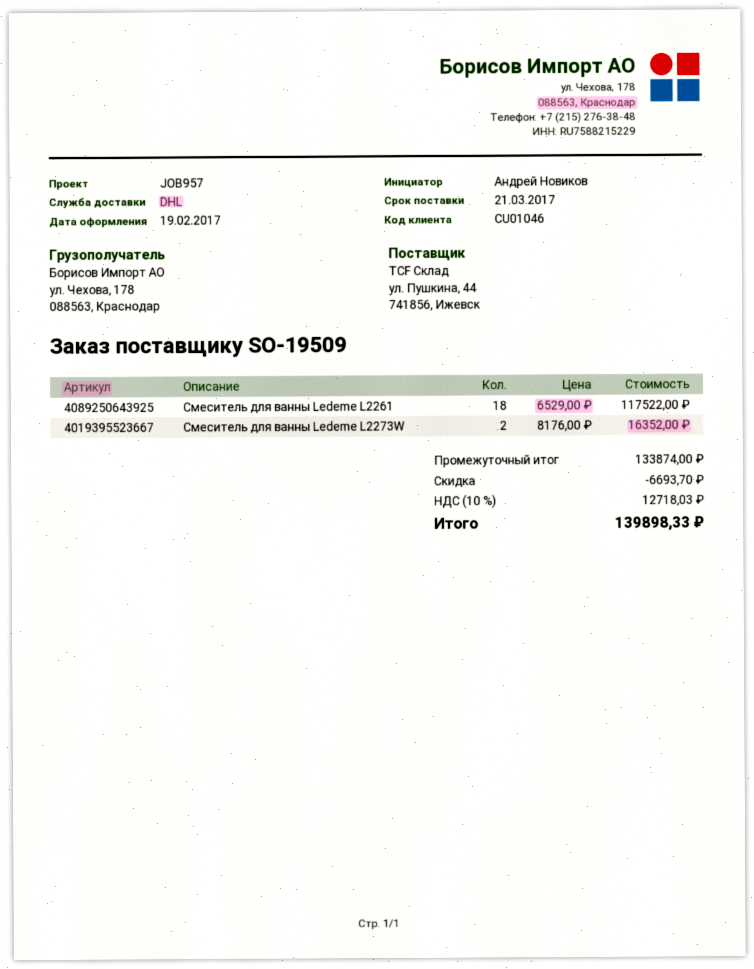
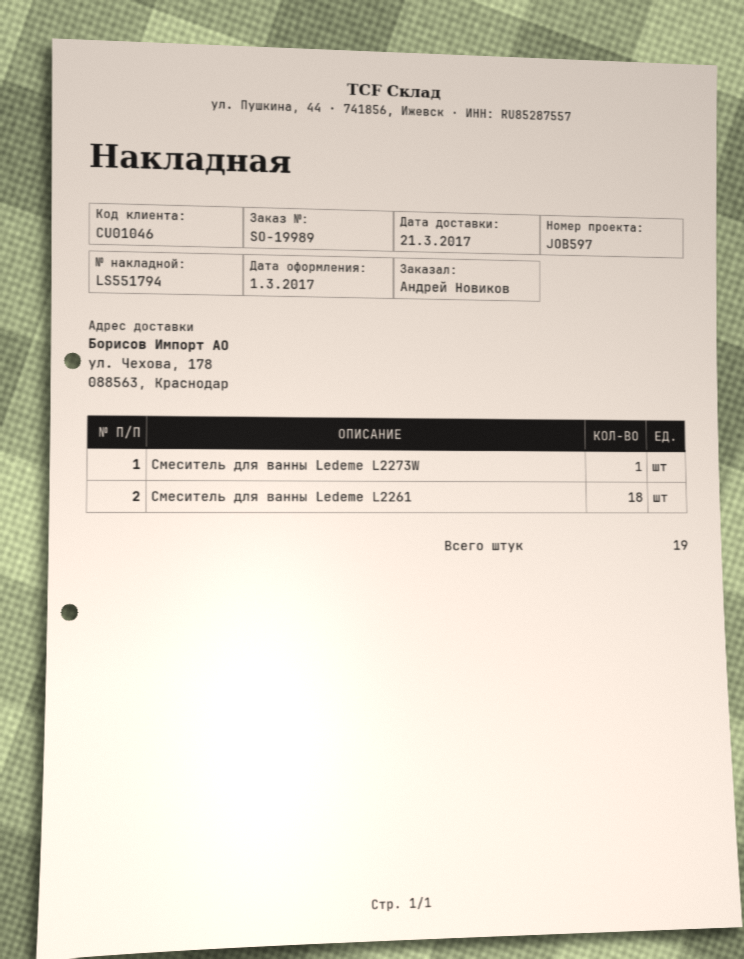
order number: SO-19509 -> SO-19989
order date: 2017-02-19 -> 2017-03-01
reference: JOB957 -> JOB597
Смеситель для ванны Ledeme L2273W: 2 -> 1

